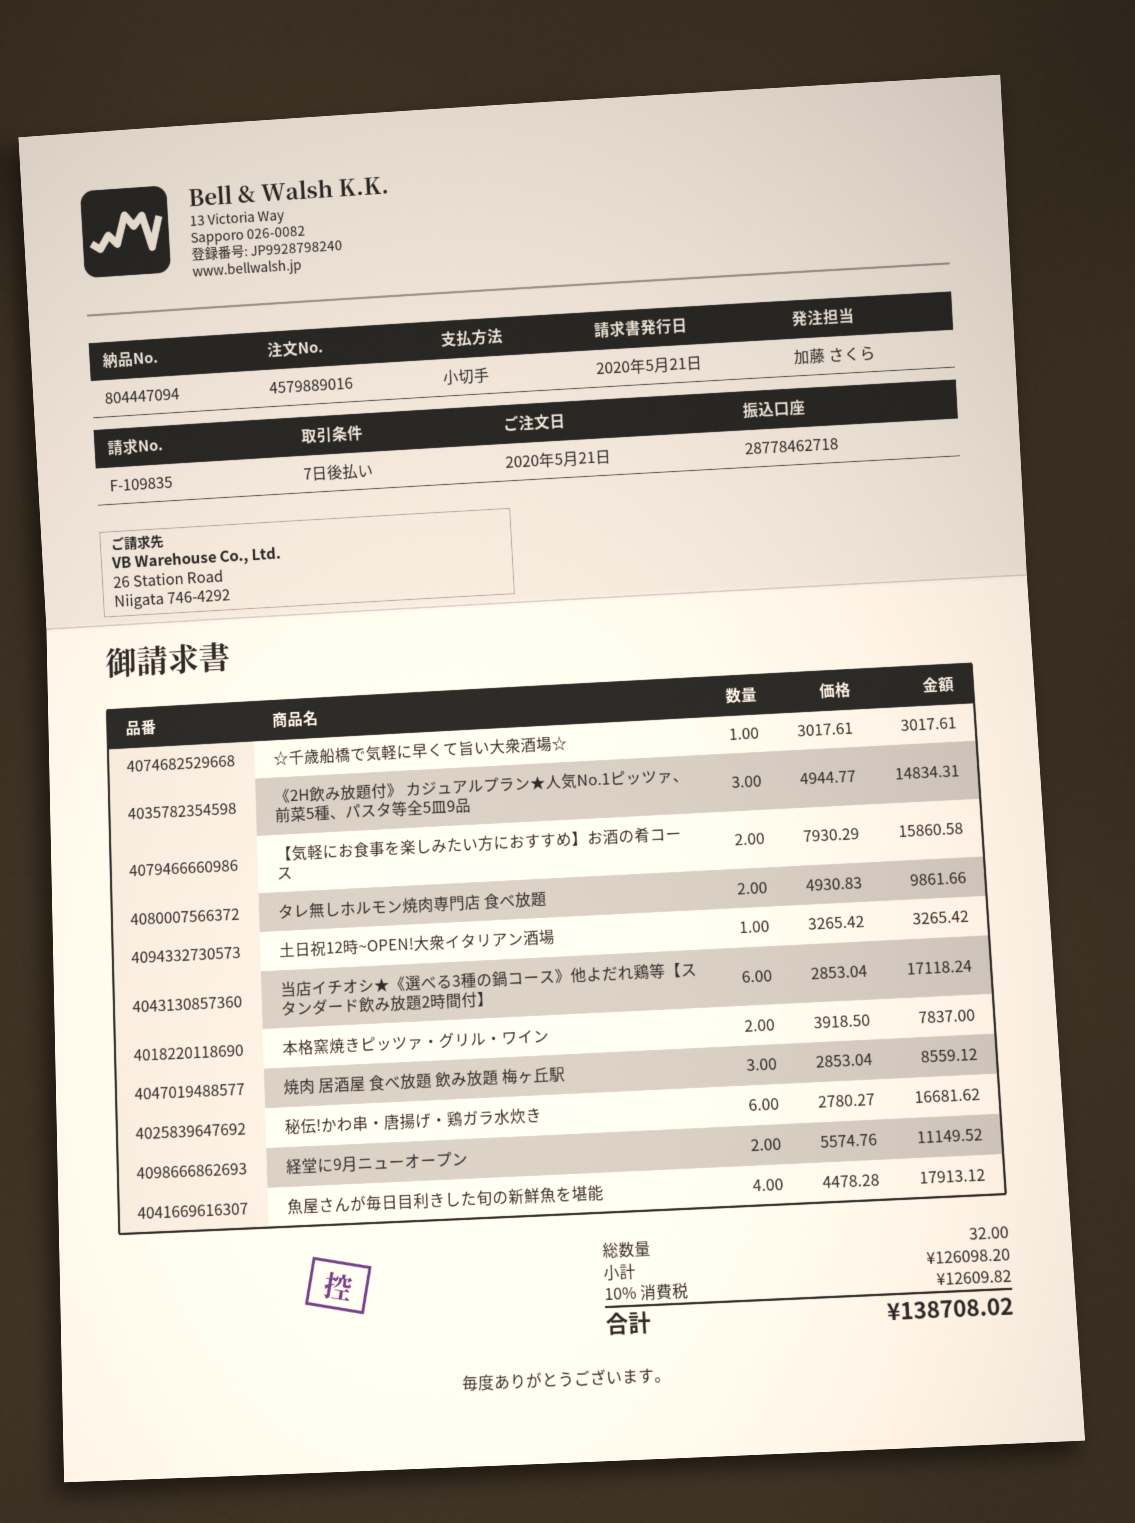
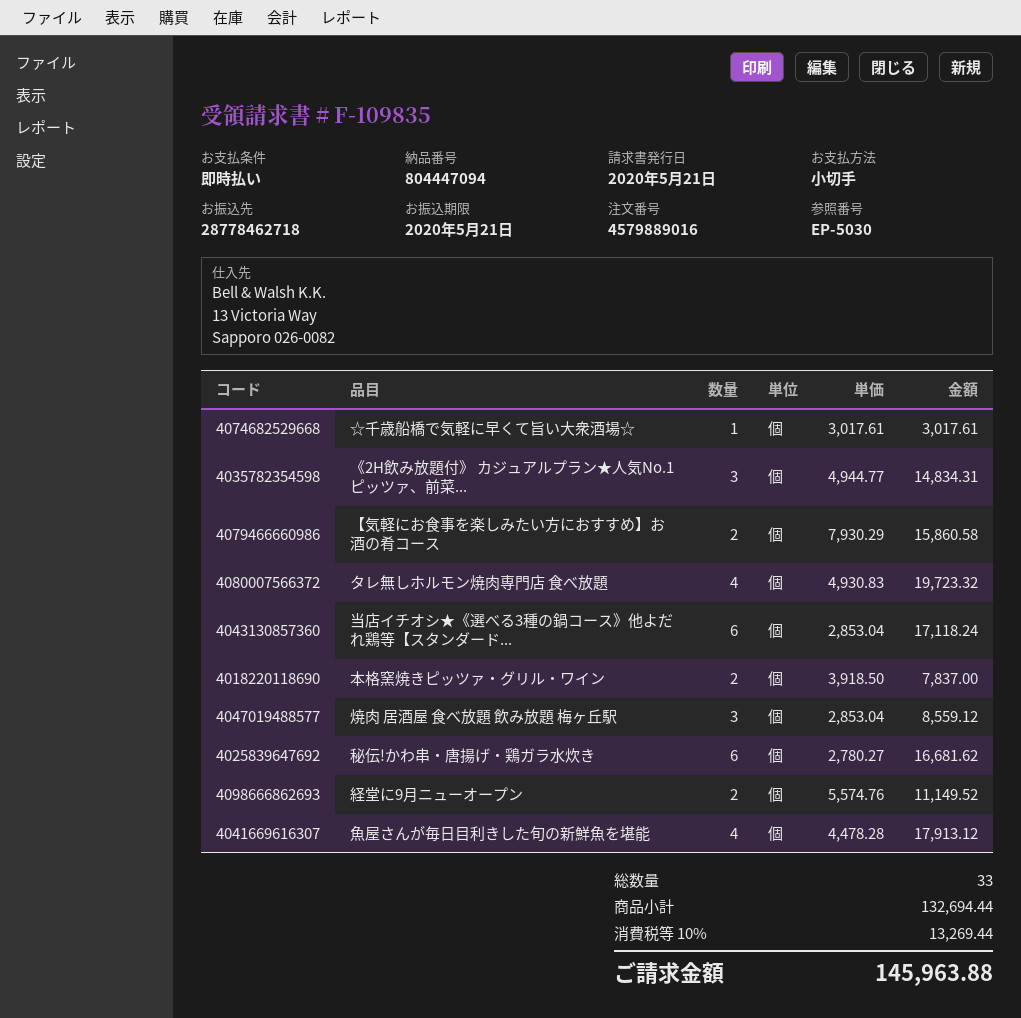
payment terms: 7 days -> on receipt
タレ無しホルモン焼肉専門店 食べ放題: 2 x 4930.83 = 9861.66 -> 4 x 4930.83 = 19723.32
土日祝12時~OPEN!大衆イタリアン酒場: 1 x 3265.42 = 3265.42 -> none
total quantity: 32 -> 33
subtotal: 126098.20 -> 132694.44
tax: 10% = 12609.82 -> 10% = 13269.44
total: 138708.02 -> 145963.88

